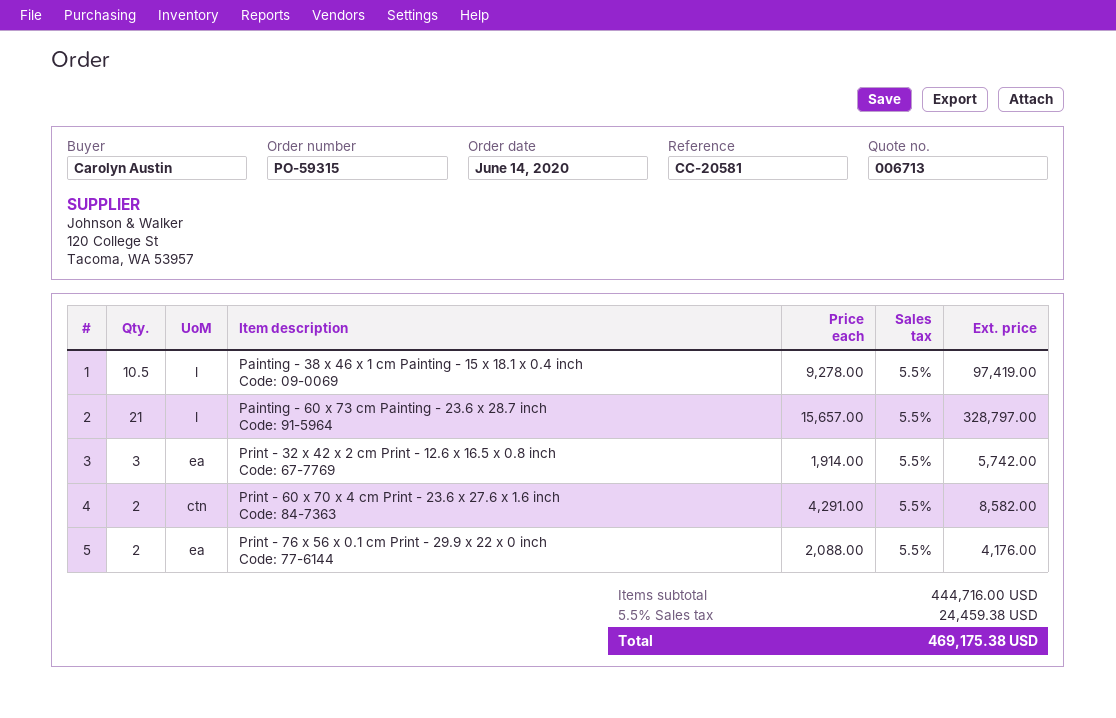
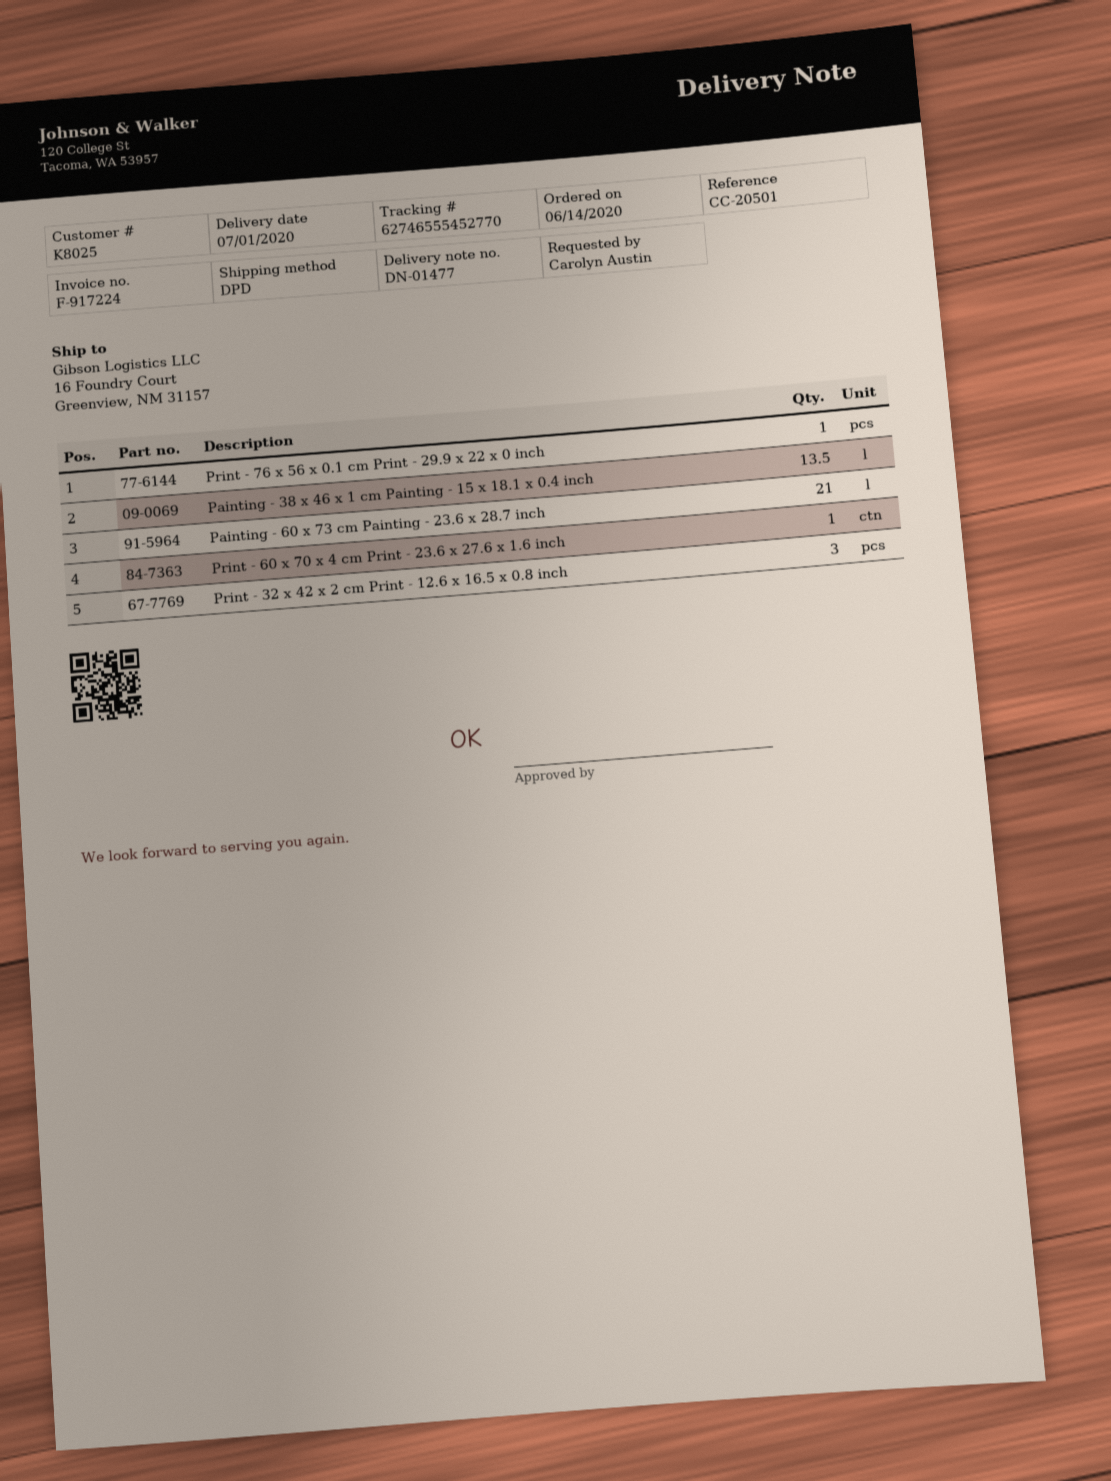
reference: CC-20581 -> CC-20501
Painting - 38 x 46 x 1 cm Painting - 15 x 18.1 x 0.4 inch: 10.5 -> 13.5
Print - 60 x 70 x 4 cm Print - 23.6 x 27.6 x 1.6 inch: 2 -> 1
Print - 76 x 56 x 0.1 cm Print - 29.9 x 22 x 0 inch: 2 -> 1

